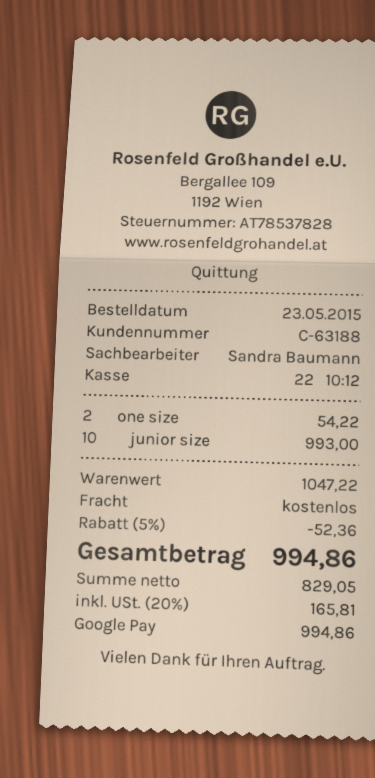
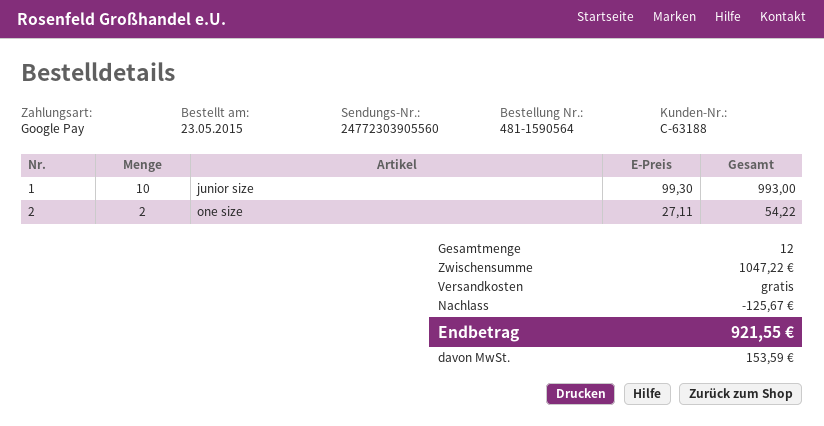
discount: 52.36 -> 125.67
tax: 165.81 -> 153.59
total: 994.86 -> 921.55

